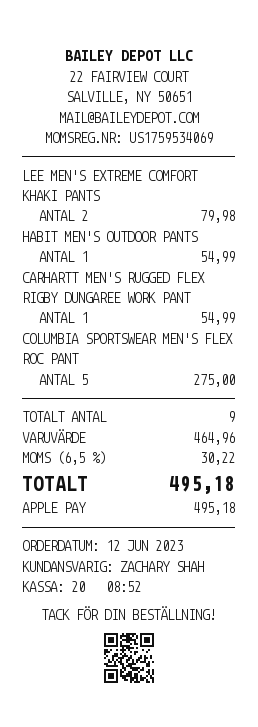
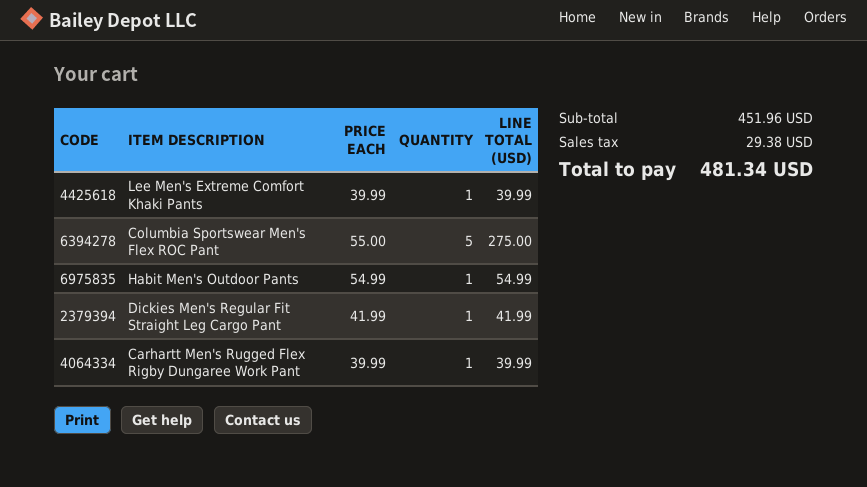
LEE MEN'S EXTREME COMFORT KHAKI PANTS: 2 for 79.98 -> 1 for 39.99
CARHARTT MEN'S RUGGED FLEX RIGBY DUNGAREE WORK PANT: 1 for 54.99 -> 1 for 39.99
Dickies Men's Regular Fit Straight Leg Cargo Pant: none -> 1 for 41.99
subtotal: 464.96 -> 451.96
tax: 30.22 -> 29.38
total: 495.18 -> 481.34

